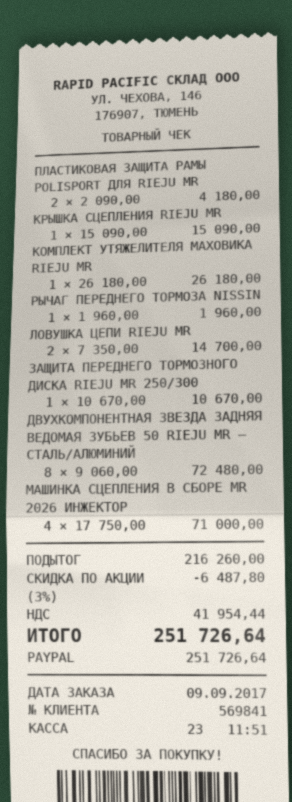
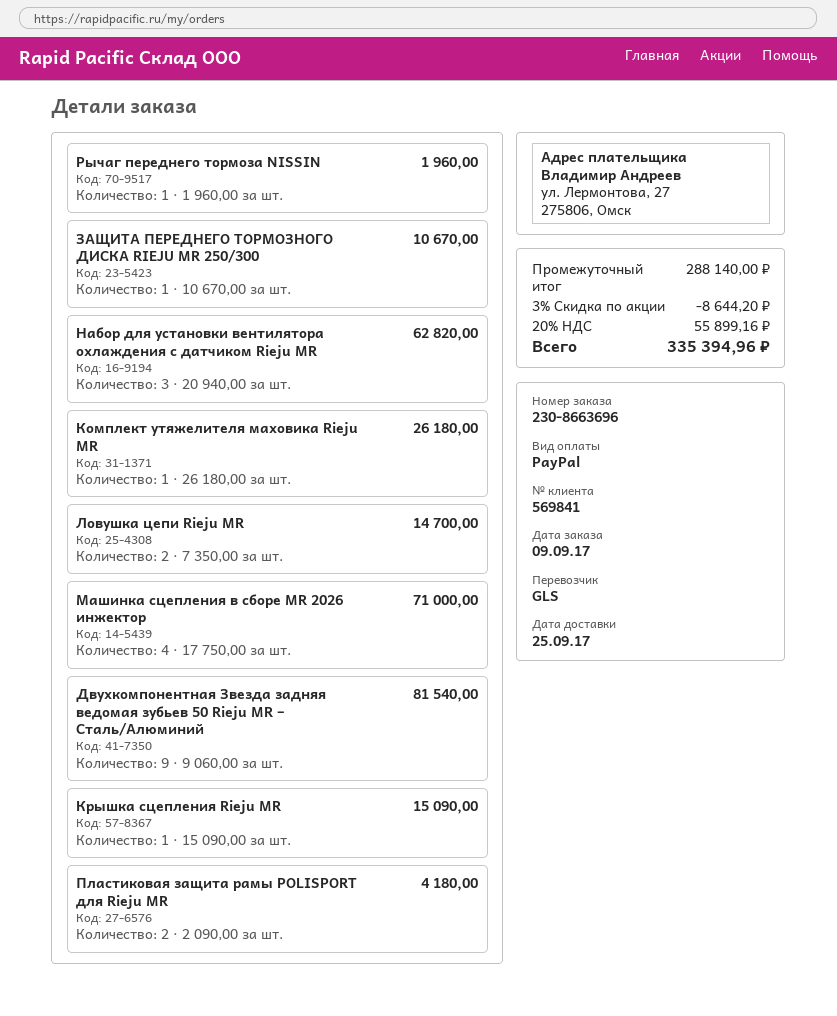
ДВУХКОМПОНЕНТНАЯ ЗВЕЗДА ЗАДНЯЯ ВЕДОМАЯ ЗУБЬЕВ 50 RIEJU MR – СТАЛЬ/АЛЮМИНИЙ: 8 x 9060.00 = 72480.00 -> 9 x 9060.00 = 81540.00
Набор для установки вентилятора охлаждения с датчиком Rieju MR: none -> 3 x 20940.00 = 62820.00
subtotal: 216260.00 -> 288140.00
discount: 3% = 6487.80 -> 3% = 8644.20
tax: 41954.44 -> 55899.16
total: 251726.64 -> 335394.96

